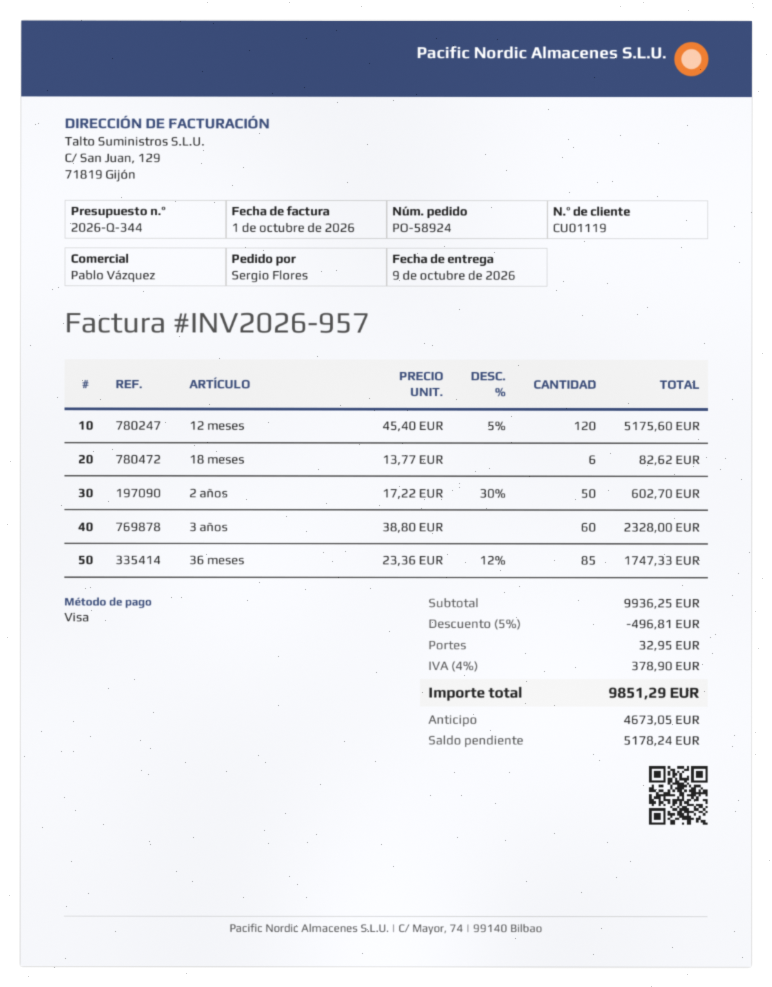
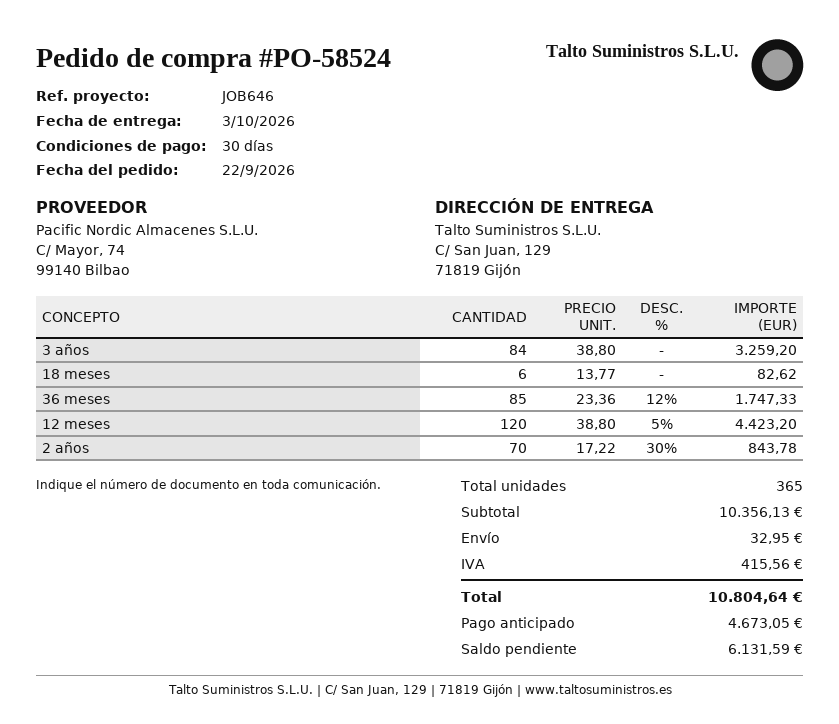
order number: PO-58924 -> PO-58524
delivery date: 2026-10-09 -> 2026-10-03
12 meses: 120 x 45.40 - 5% = 5175.60 -> 120 x 38.80 - 5% = 4423.20
2 años: 50 x 17.22 - 30% = 602.70 -> 70 x 17.22 - 30% = 843.78
3 años: 60 x 38.80 = 2328.00 -> 84 x 38.80 = 3259.20
subtotal: 9936.25 -> 10356.13
discount: 5% = 496.81 -> none
tax: 378.90 -> 415.56
total: 9851.29 -> 10804.64
balance: 5178.24 -> 6131.59

